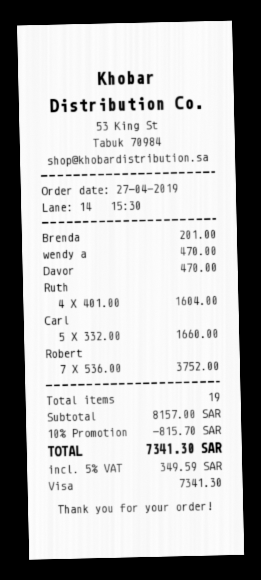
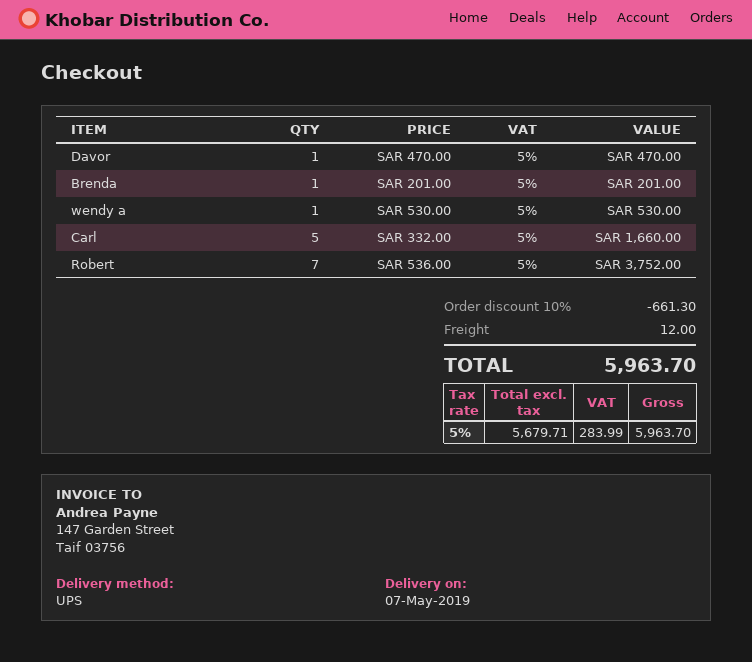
wendy a: 1 x 470.00 = 470.00 -> 1 x 530.00 = 530.00
Ruth: 4 x 401.00 = 1604.00 -> none
discount: 10% = 815.70 -> 10% = 661.30
shipping: none -> 12.00
tax: 5% = 349.59 -> 5% = 283.99
total: 7341.30 -> 5963.70

